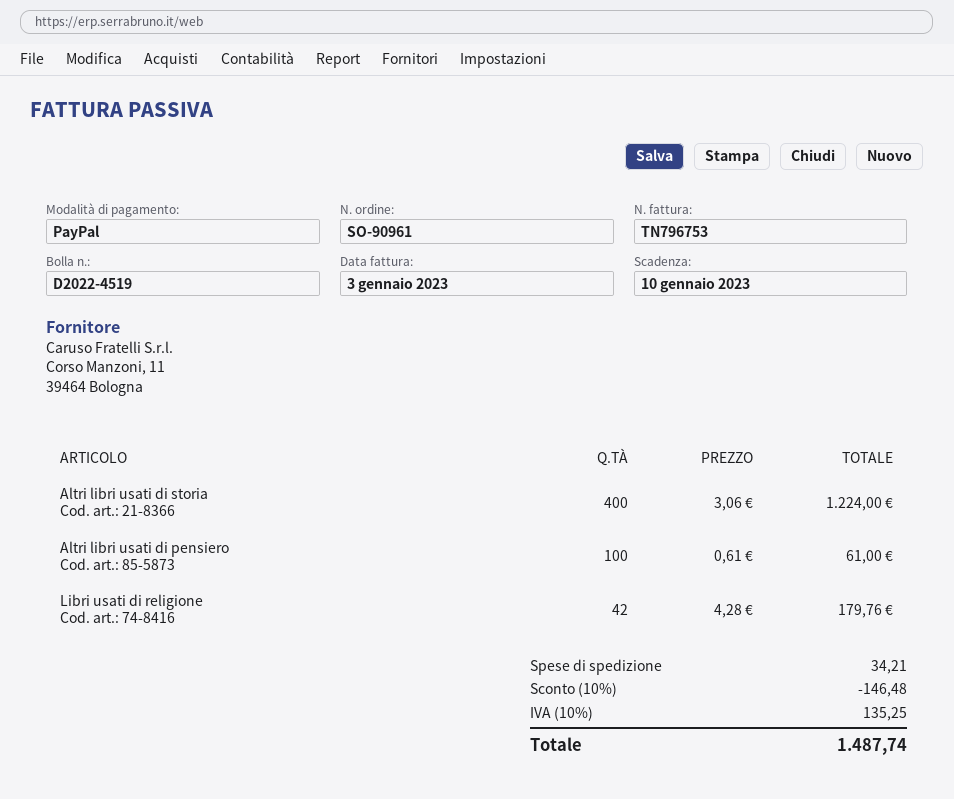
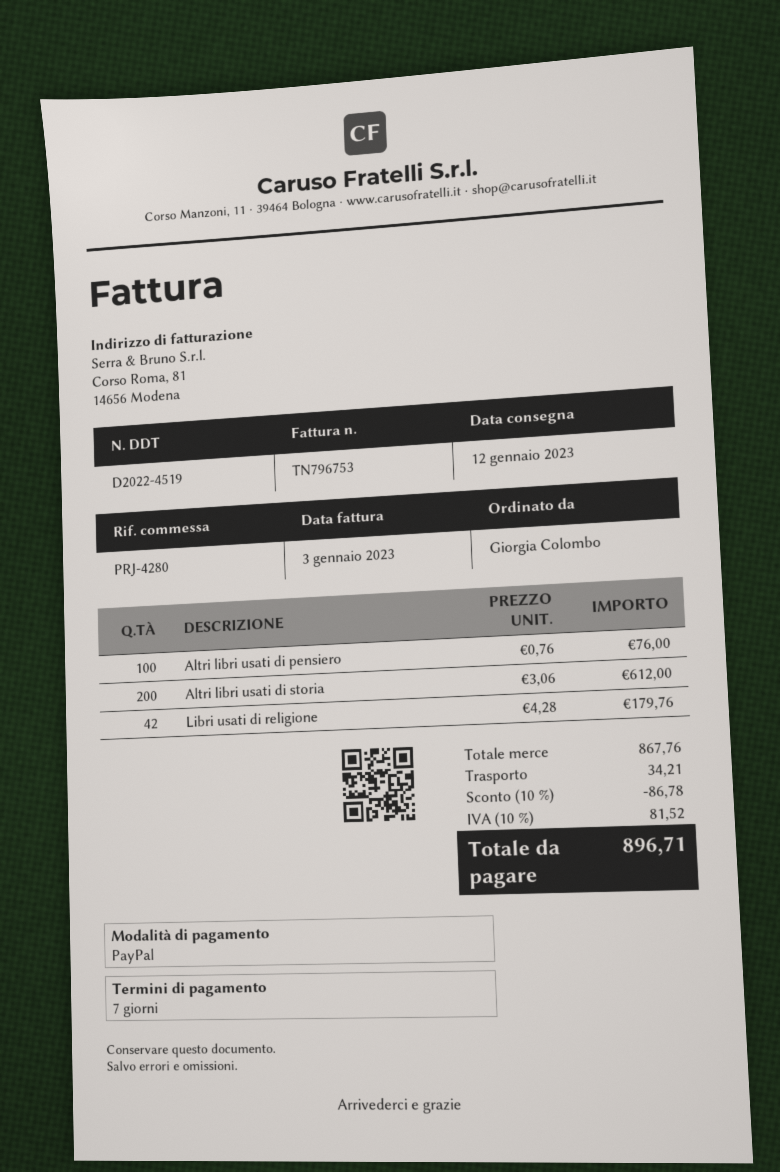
Altri libri usati di storia: 400 x 3.06 = 1224.00 -> 200 x 3.06 = 612.00
Altri libri usati di pensiero: 100 x 0.61 = 61.00 -> 100 x 0.76 = 76.00
discount: 10% = 146.48 -> 10% = 86.78
tax: 10% = 135.25 -> 10% = 81.52
total: 1487.74 -> 896.71

